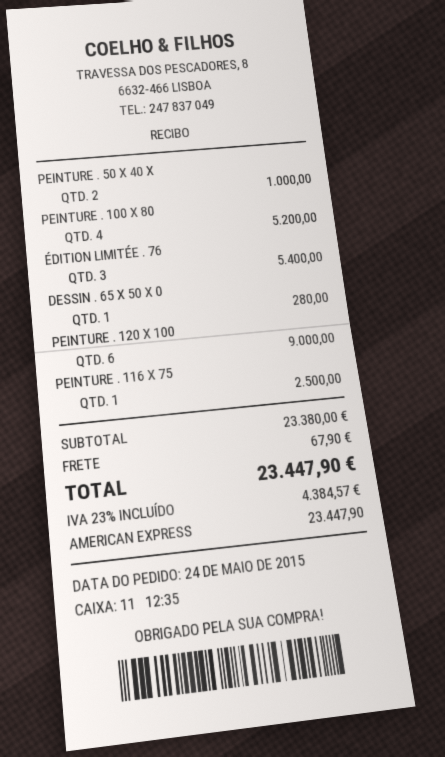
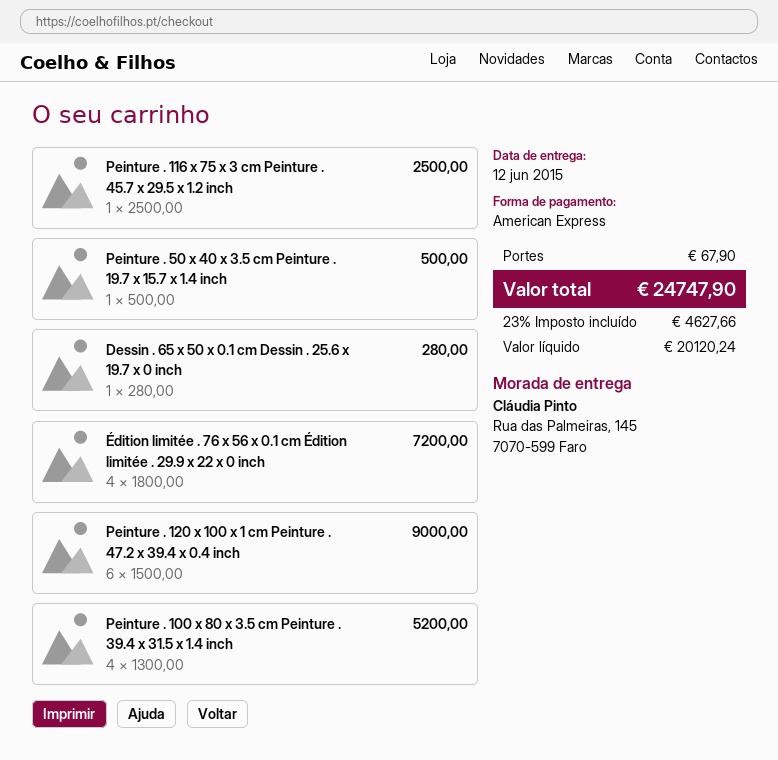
PEINTURE . 50 X 40 X: 2 for 1000.00 -> 1 for 500.00
ÉDITION LIMITÉE . 76: 3 for 5400.00 -> 4 for 7200.00
tax: 23% = 4384.57 -> 23% = 4627.66
total: 23447.90 -> 24747.90

